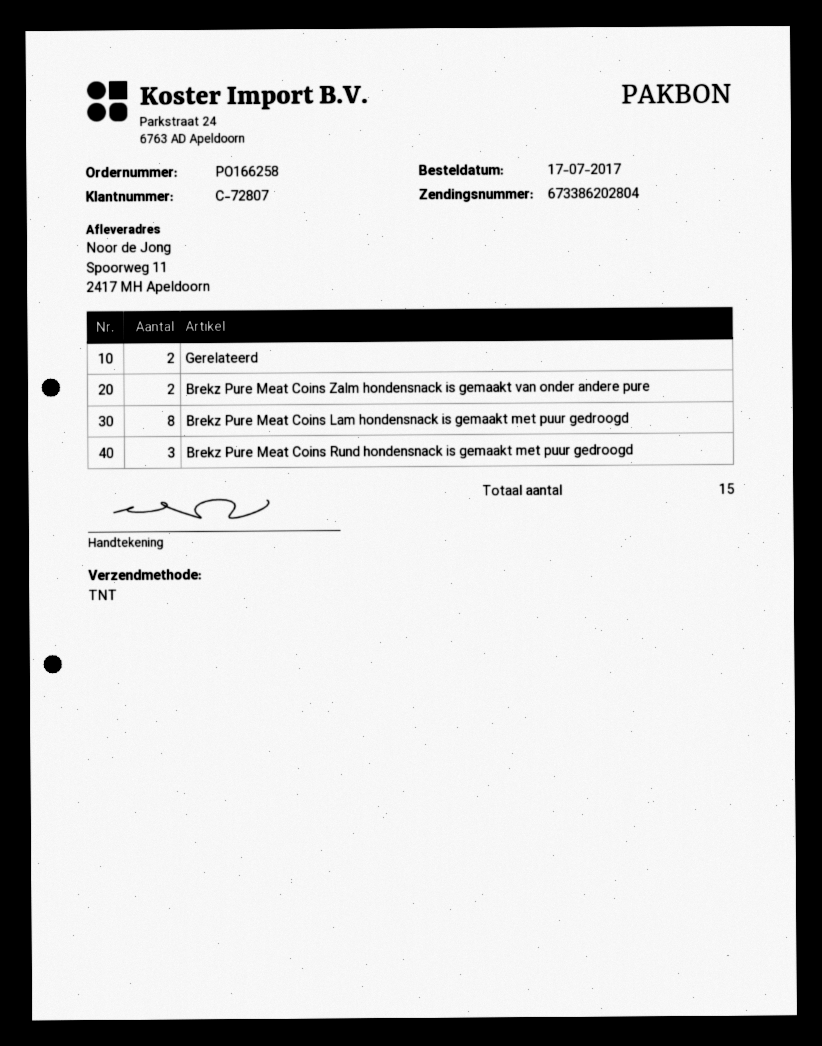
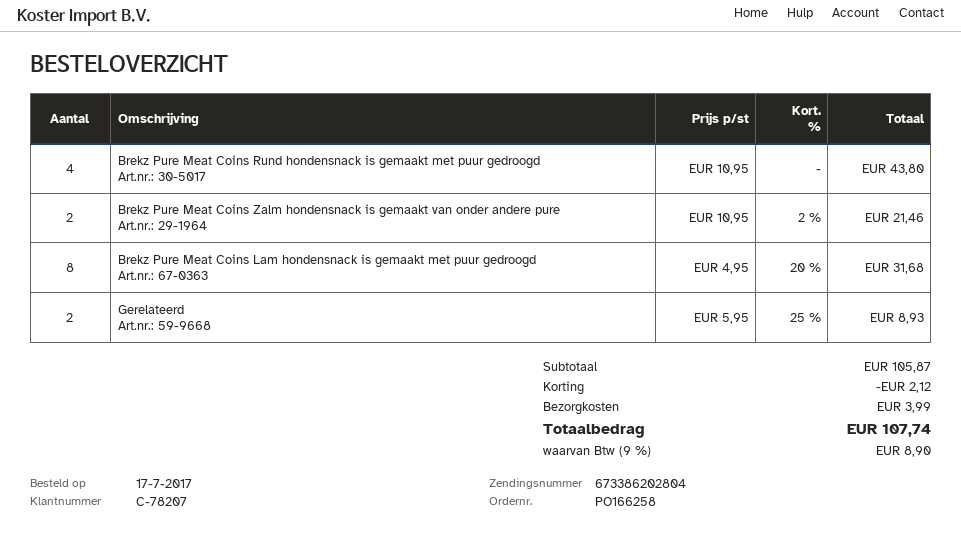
customer number: C-72807 -> C-78207
Brekz Pure Meat Coins Rund hondensnack is gemaakt met puur gedroogd: 3 -> 4

